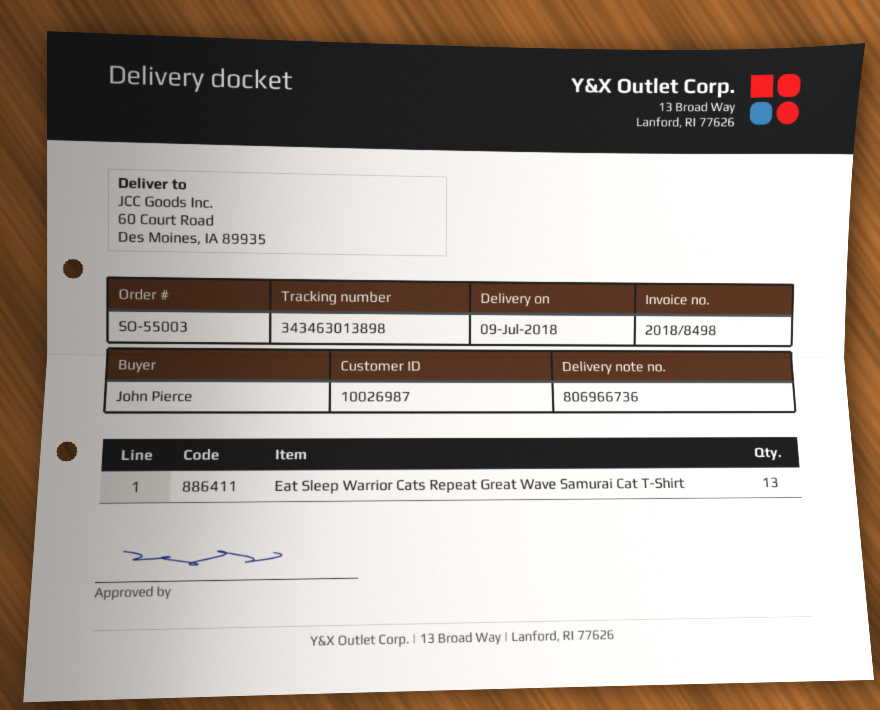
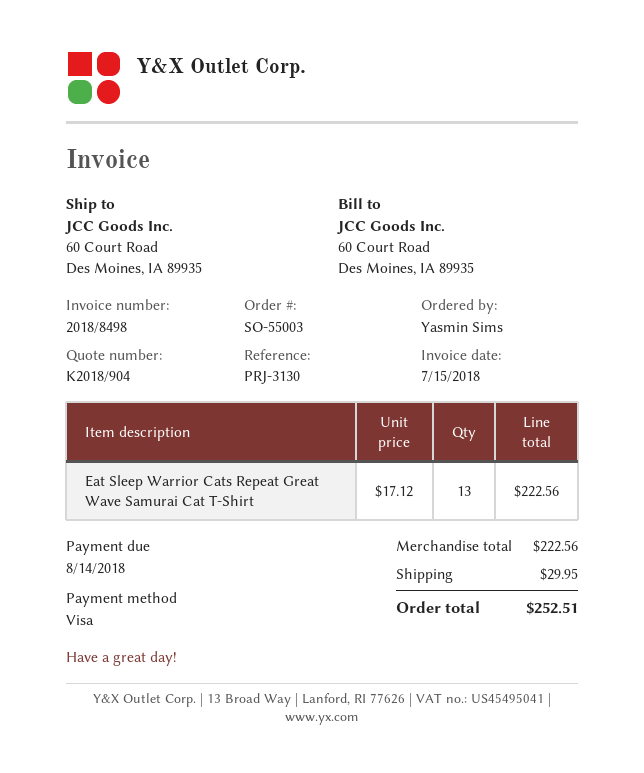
ordered by: John Pierce -> Yasmin Sims

